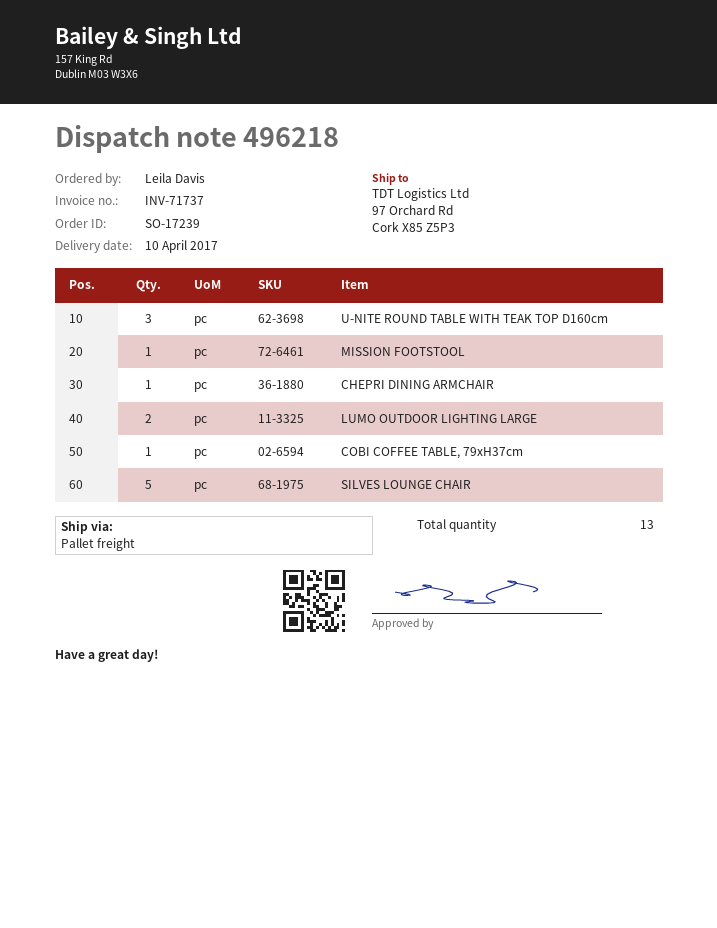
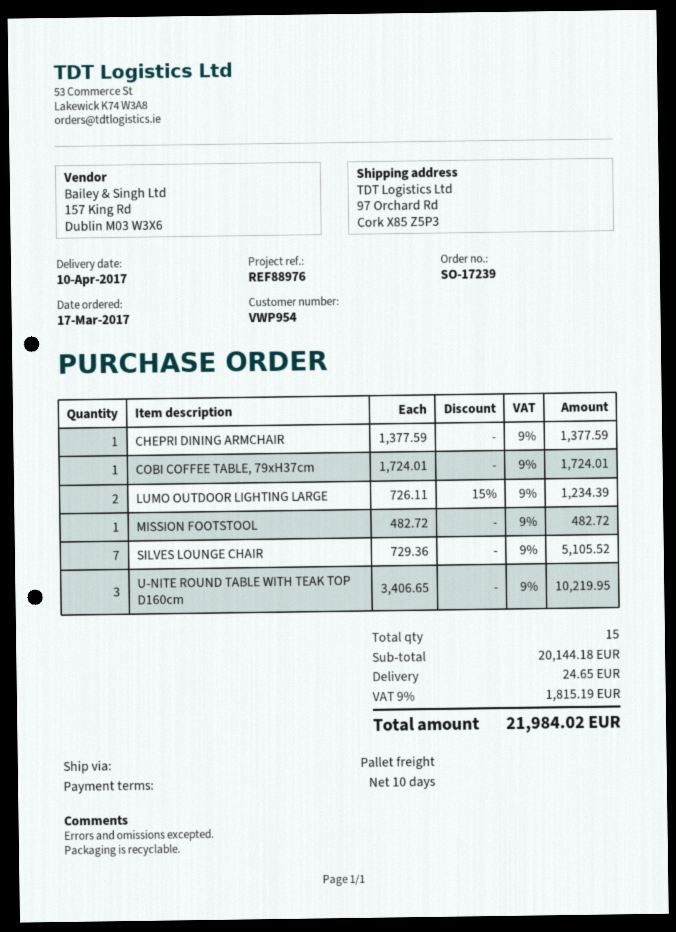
SILVES LOUNGE CHAIR: 5 -> 7
total quantity: 13 -> 15

